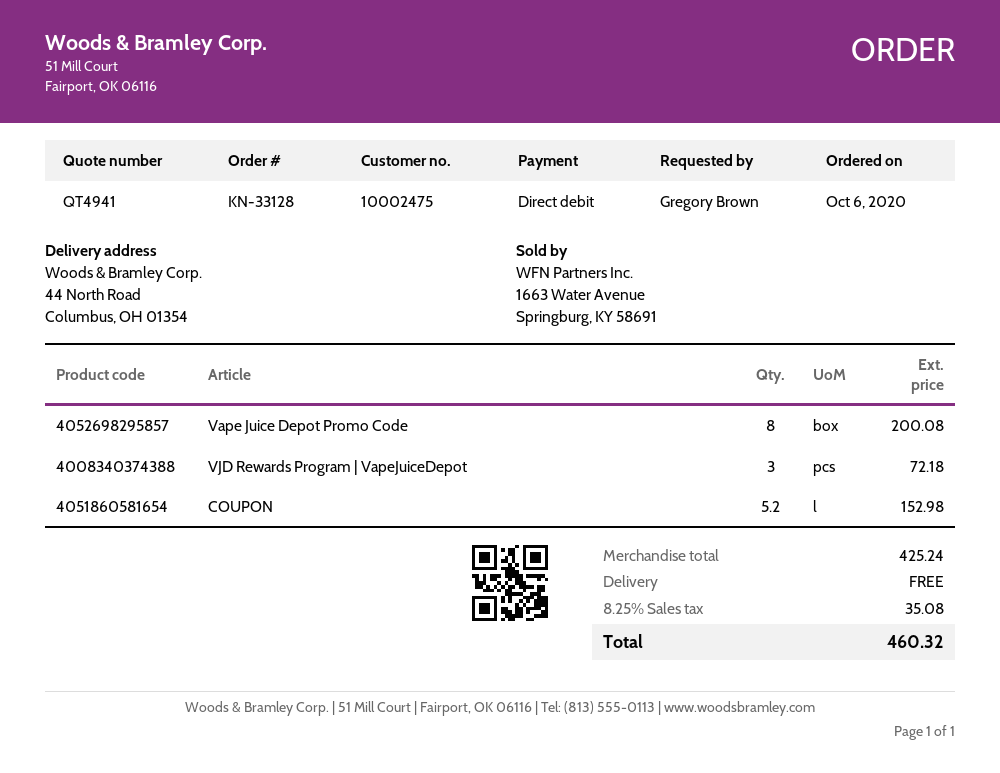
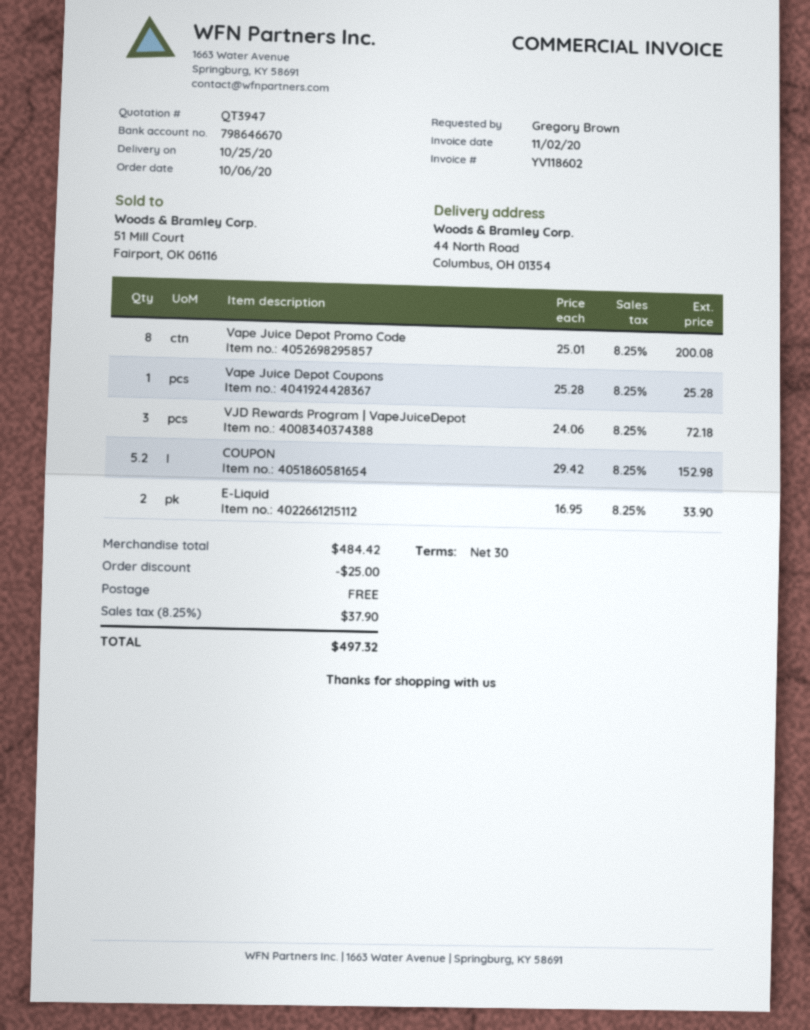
quote number: QT4941 -> QT3947
Vape Juice Depot Coupons: none -> 1 for 25.28
E-Liquid: none -> 2 for 33.90
subtotal: 425.24 -> 484.42
discount: none -> 25.00
tax: 8.25% = 35.08 -> 8.25% = 37.90
total: 460.32 -> 497.32

